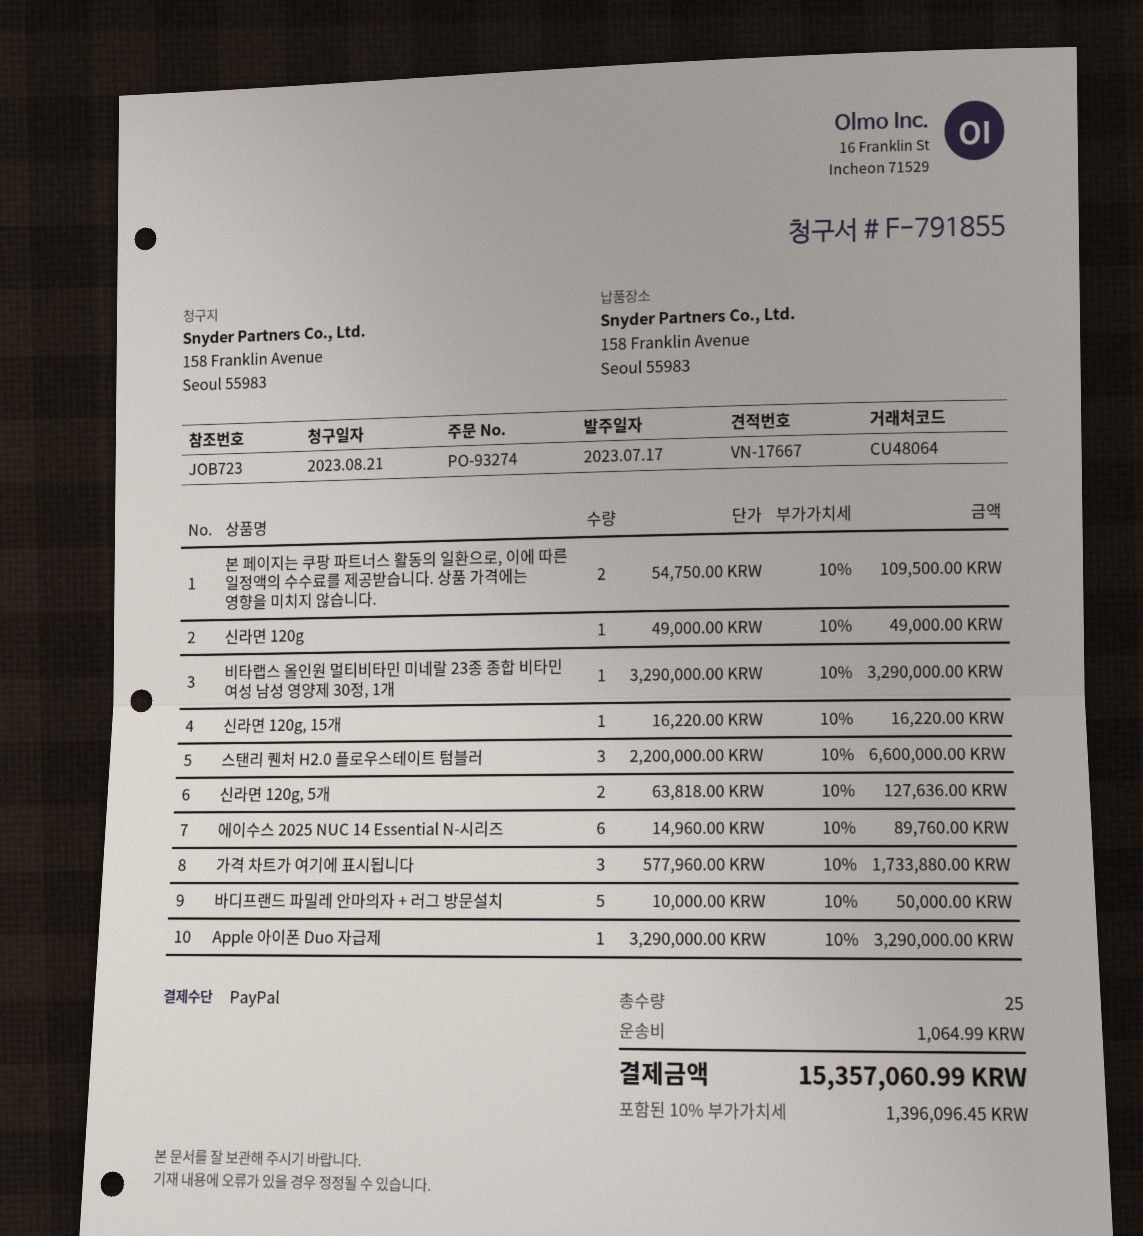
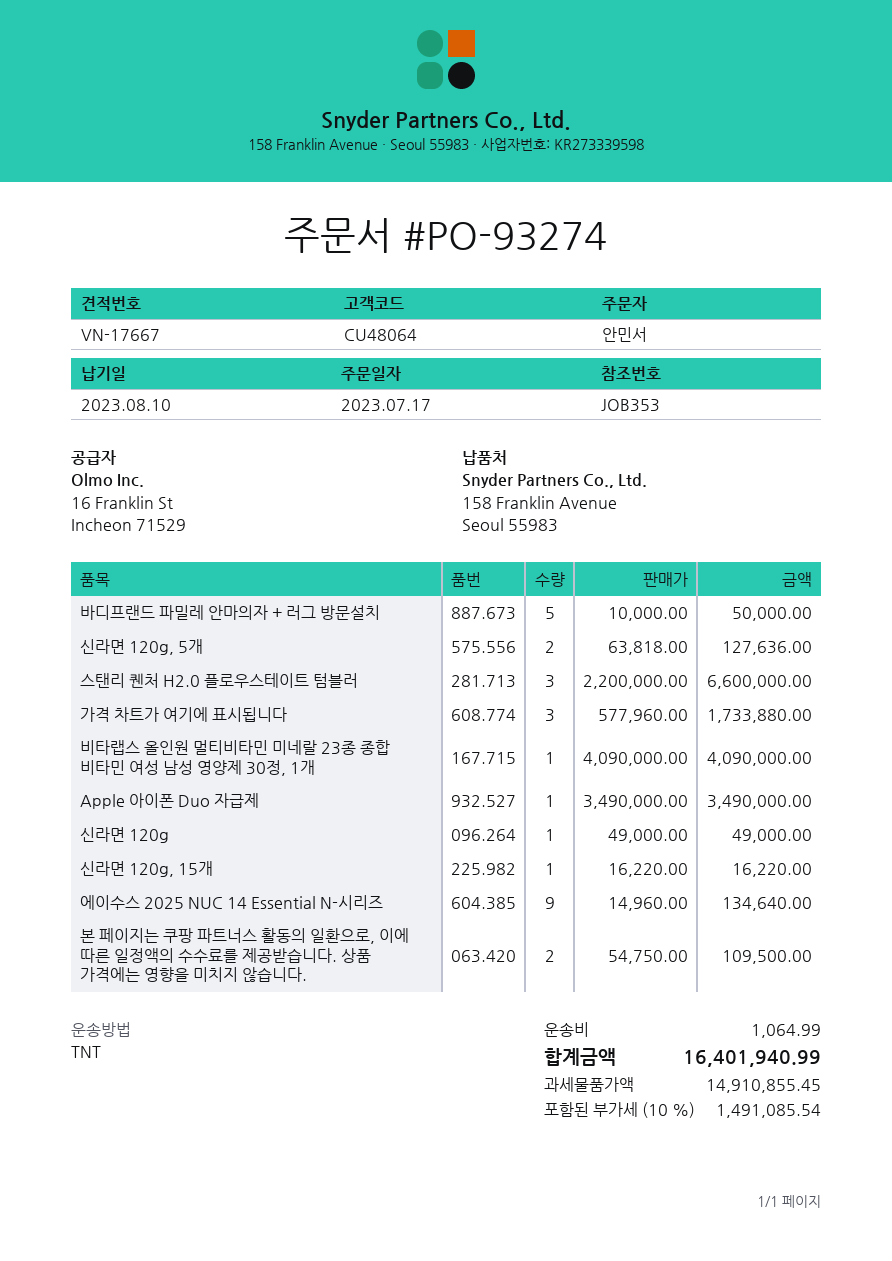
reference: JOB723 -> JOB353
비타랩스 올인원 멀티비타민 미네랄 23종 종합 비타민 여성 남성 영양제 30정, 1개: 1 x 3290000.00 = 3290000.00 -> 1 x 4090000.00 = 4090000.00
에이수스 2025 NUC 14 Essential N-시리즈: 6 x 14960.00 = 89760.00 -> 9 x 14960.00 = 134640.00
Apple 아이폰 Duo 자급제: 1 x 3290000.00 = 3290000.00 -> 1 x 3490000.00 = 3490000.00
tax: 10% = 1396096.45 -> 10% = 1491085.54
total: 15357060.99 -> 16401940.99

